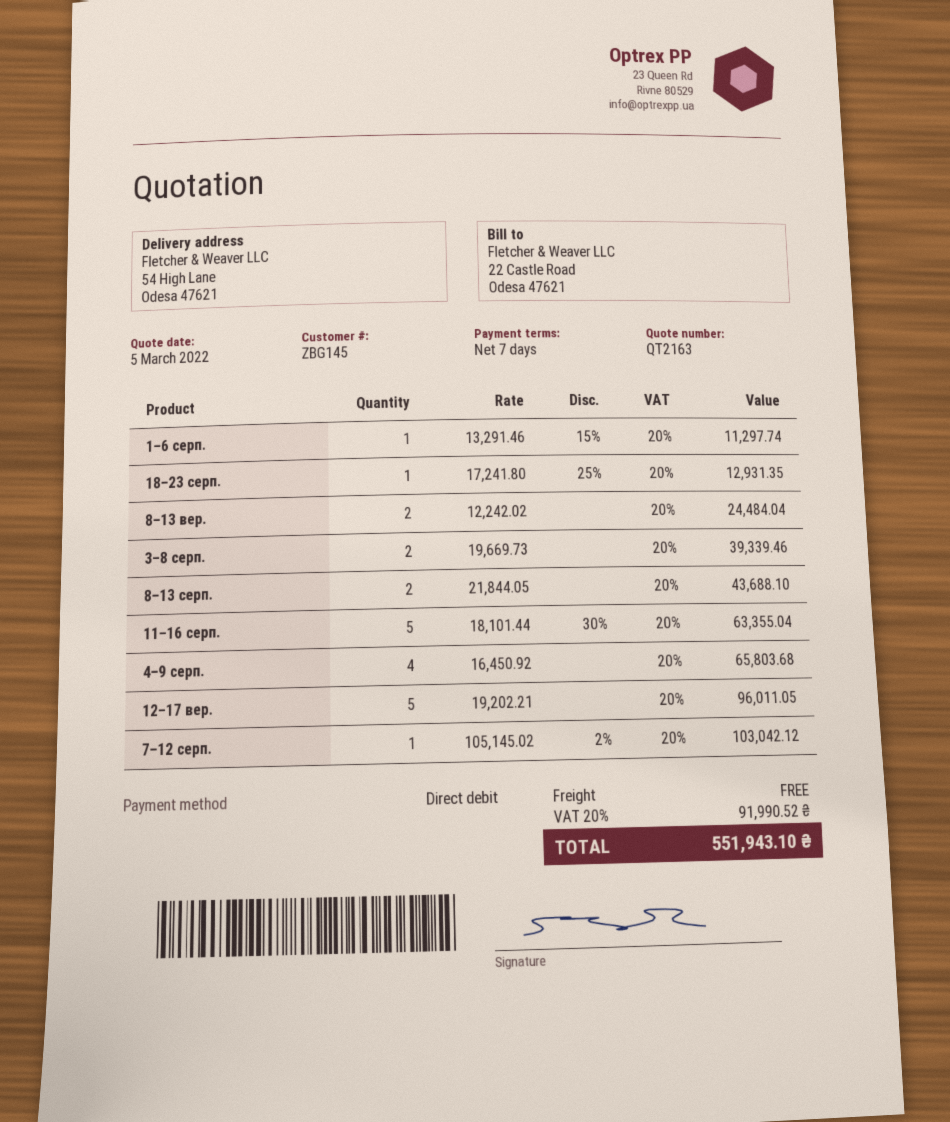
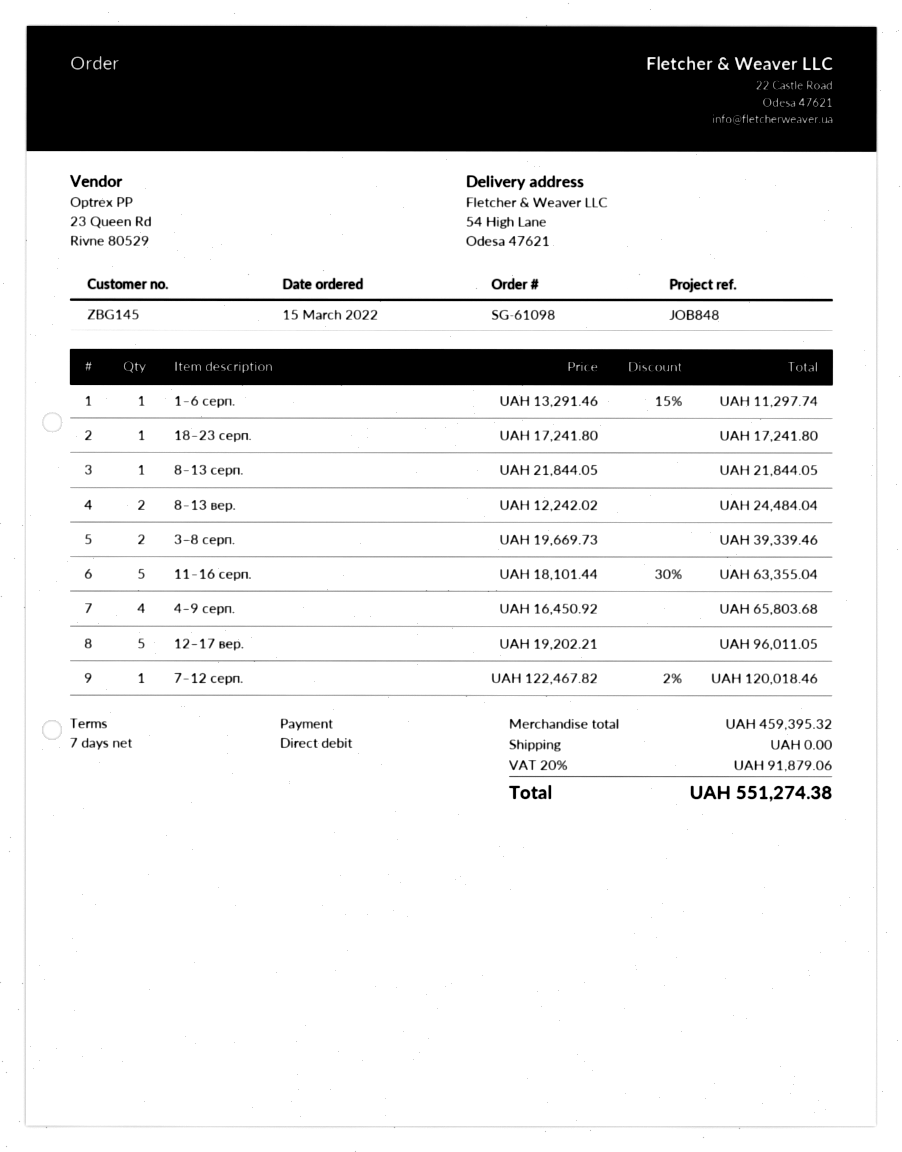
18–23 серп.: 1 x 17241.80 - 25% = 12931.35 -> 1 x 17241.80 = 17241.80
8–13 серп.: 2 x 21844.05 = 43688.10 -> 1 x 21844.05 = 21844.05
7–12 серп.: 1 x 105145.02 - 2% = 103042.12 -> 1 x 122467.82 - 2% = 120018.46
tax: 20% = 91990.52 -> 20% = 91879.06
total: 551943.10 -> 551274.38

